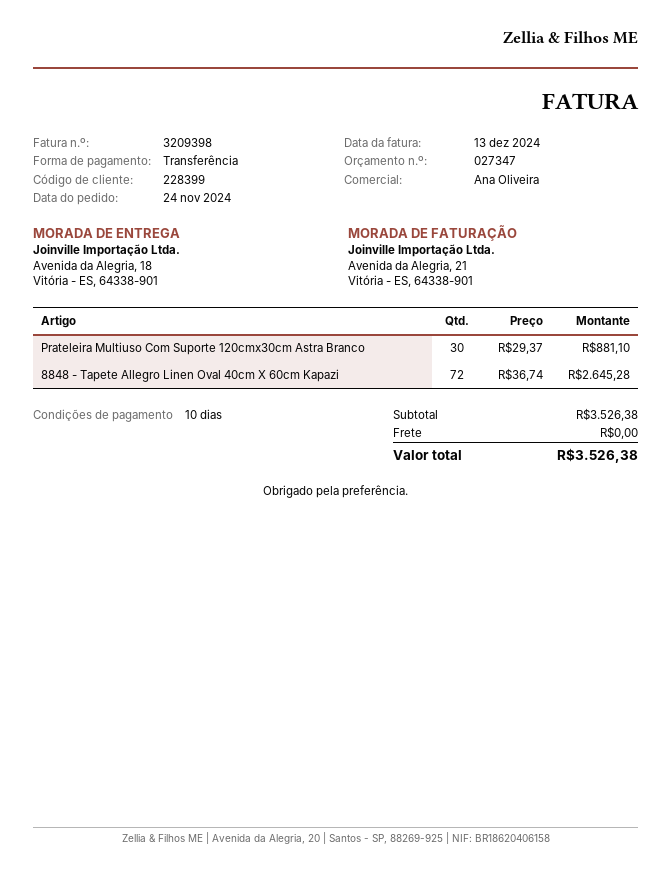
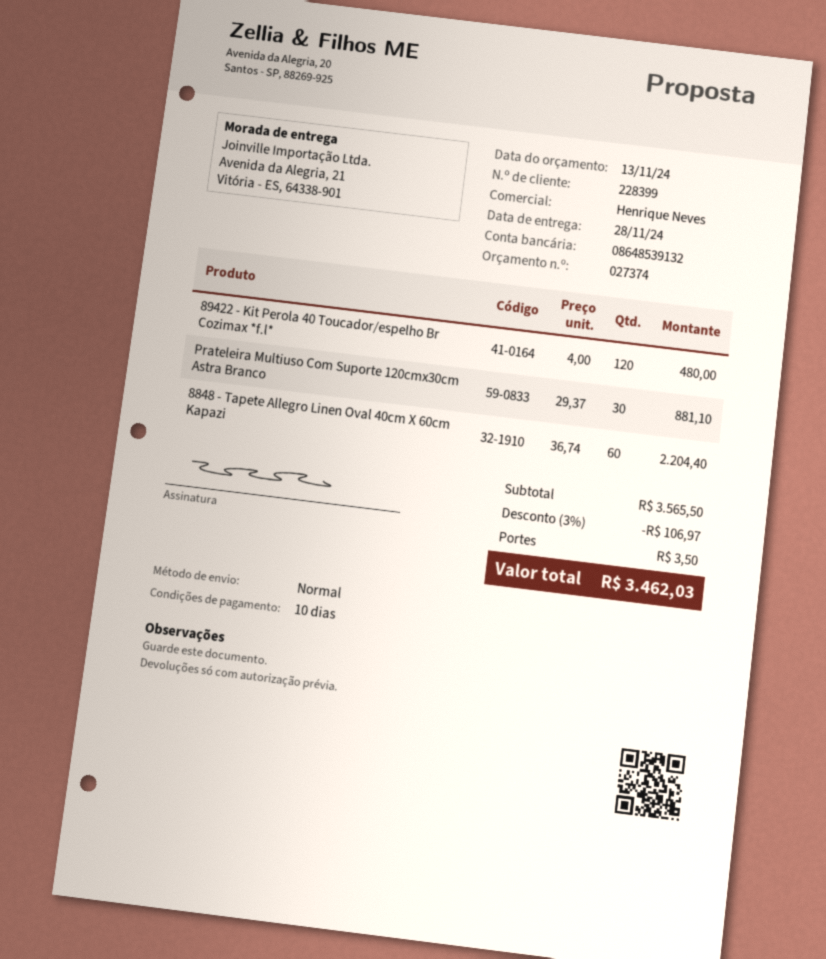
quote number: 027347 -> 027374
sales rep: Ana Oliveira -> Henrique Neves
ship to: Avenida da Alegria, 18, Vitória - ES, 64338-901 -> Avenida da Alegria, 21, Vitória - ES, 64338-901
8848 - Tapete Allegro Linen Oval 40cm X 60cm Kapazi: 72 x 36.74 = 2645.28 -> 60 x 36.74 = 2204.40
89422 - Kit Perola 40 Toucador/espelho Br Cozimax *f.l*: none -> 120 x 4.00 = 480.00
subtotal: 3526.38 -> 3565.50
discount: none -> 3% = 106.97
shipping: 0.00 -> 3.50
total: 3526.38 -> 3462.03

